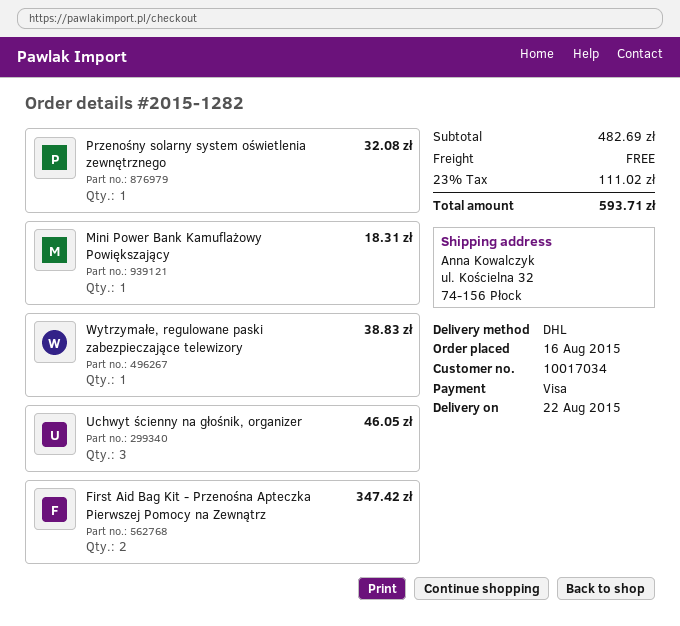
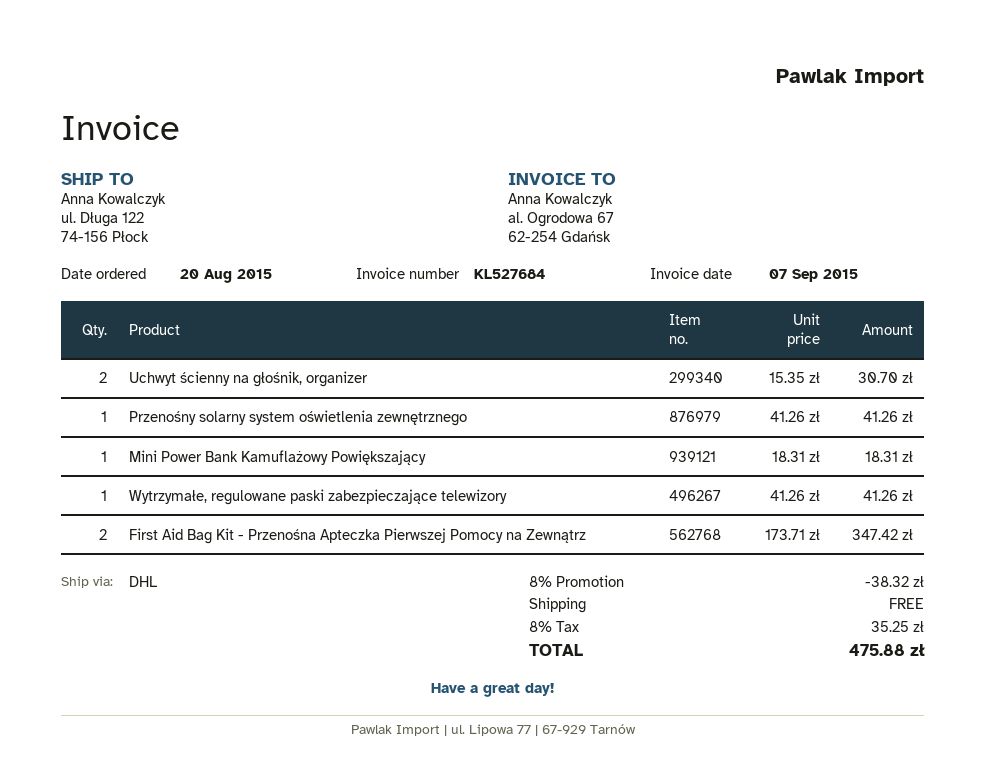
order date: 2015-08-16 -> 2015-08-20
ship to: ul. Kościelna 32, 74-156 Płock -> ul. Długa 122, 74-156 Płock
Przenośny solarny system oświetlenia zewnętrznego: 1 for 32.08 -> 1 for 41.26
Wytrzymałe, regulowane paski zabezpieczające telewizory: 1 for 38.83 -> 1 for 41.26
Uchwyt ścienny na głośnik, organizer: 3 for 46.05 -> 2 for 30.70
discount: none -> 8% = 38.32
tax: 23% = 111.02 -> 8% = 35.25
total: 593.71 -> 475.88

